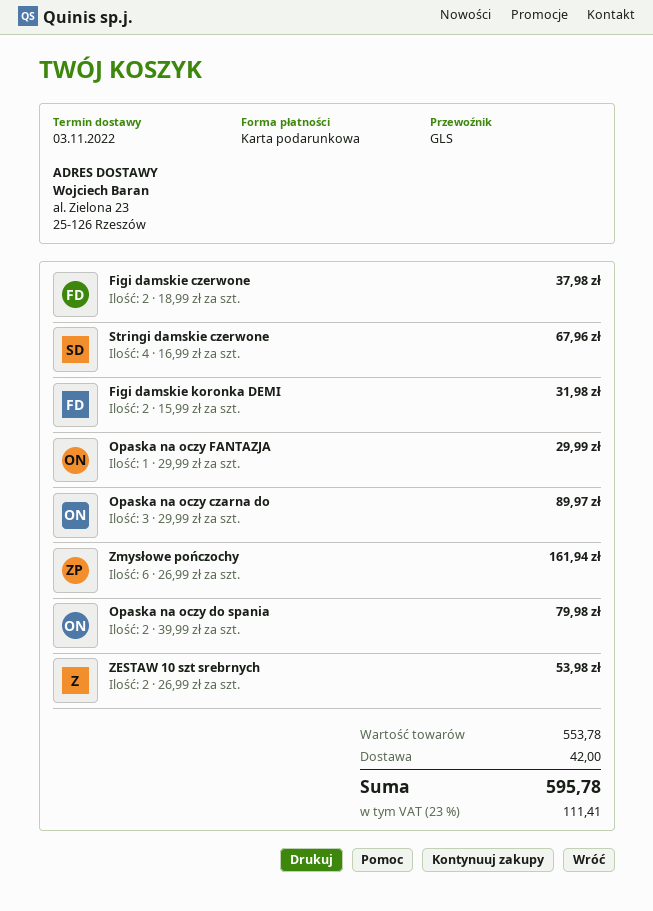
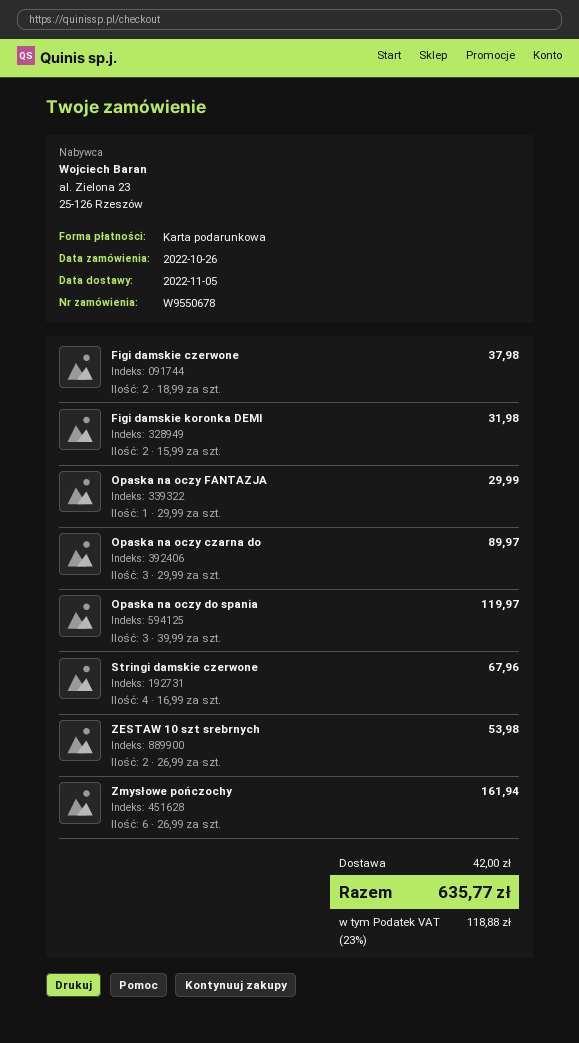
delivery date: 2022-11-03 -> 2022-11-05
Opaska na oczy do spania: 2 x 39.99 = 79.98 -> 3 x 39.99 = 119.97
tax: 23% = 111.41 -> 23% = 118.88
total: 595.78 -> 635.77

